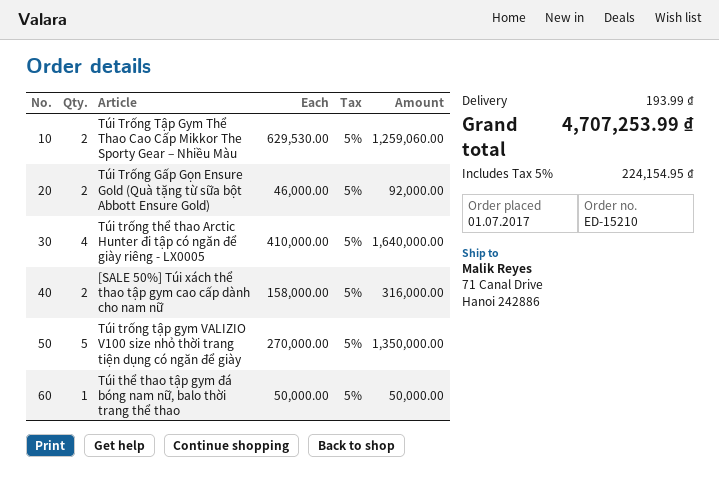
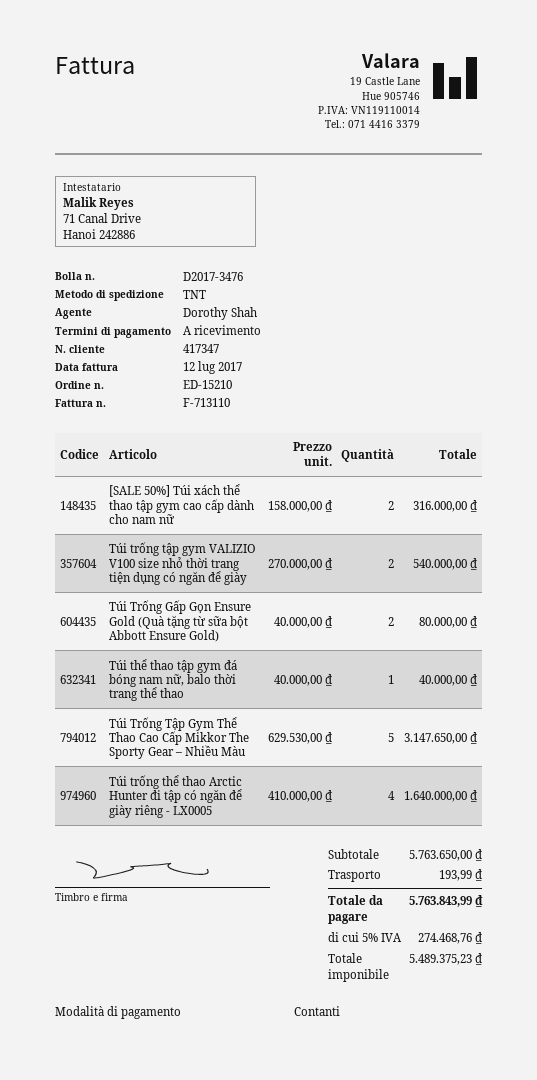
Túi Trống Tập Gym Thể Thao Cao Cấp Mikkor The Sporty Gear – Nhiều Màu: 2 x 629530.00 = 1259060.00 -> 5 x 629530.00 = 3147650.00
Túi Trống Gấp Gọn Ensure Gold (Quà tặng từ sữa bột Abbott Ensure Gold): 2 x 46000.00 = 92000.00 -> 2 x 40000.00 = 80000.00
Túi trống tập gym VALIZIO V100 size nhỏ thời trang tiện dụng có ngăn để giày: 5 x 270000.00 = 1350000.00 -> 2 x 270000.00 = 540000.00
Túi thể thao tập gym đá bóng nam nữ, balo thời trang thể thao: 1 x 50000.00 = 50000.00 -> 1 x 40000.00 = 40000.00
tax: 5% = 224154.95 -> 5% = 274468.76
total: 4707253.99 -> 5763843.99

